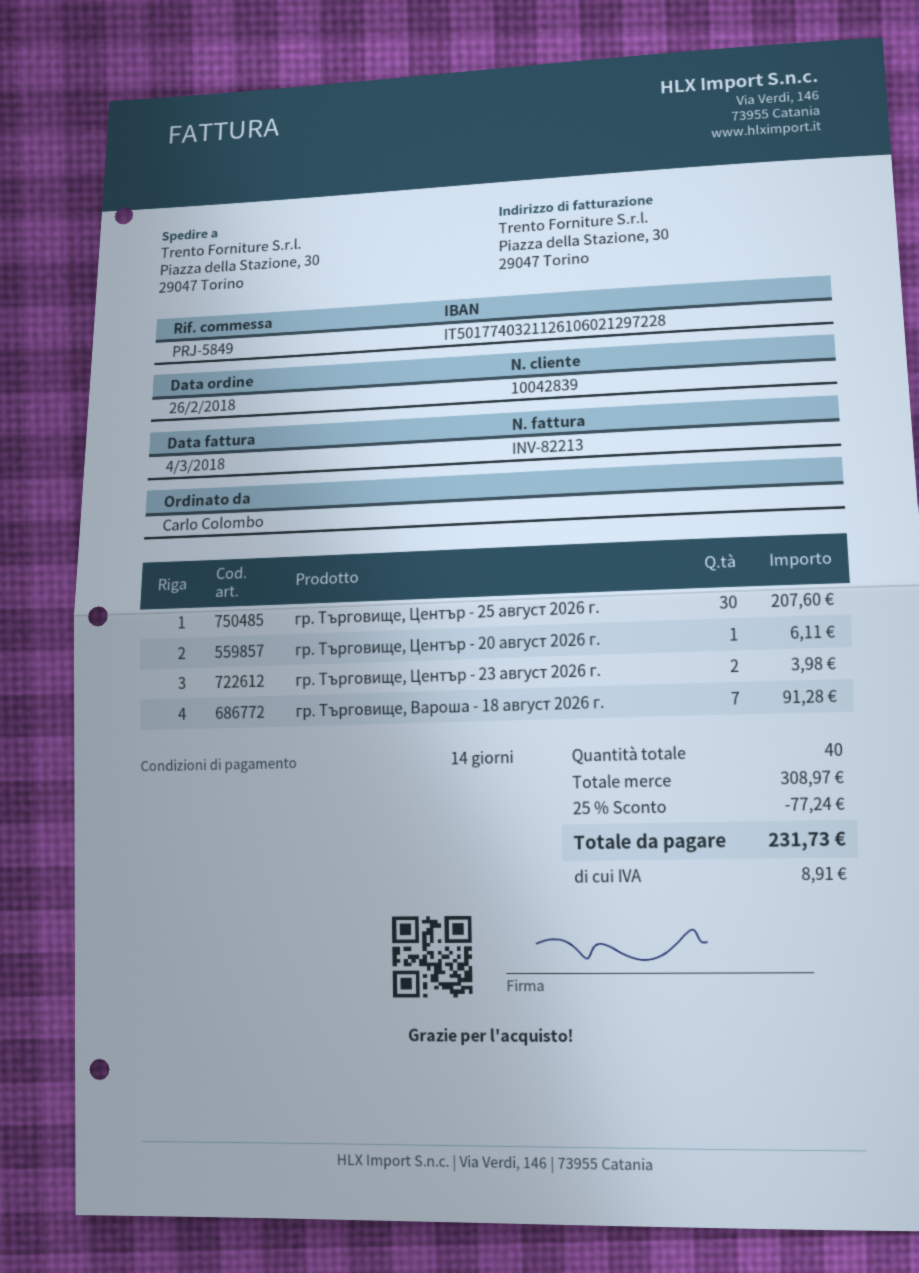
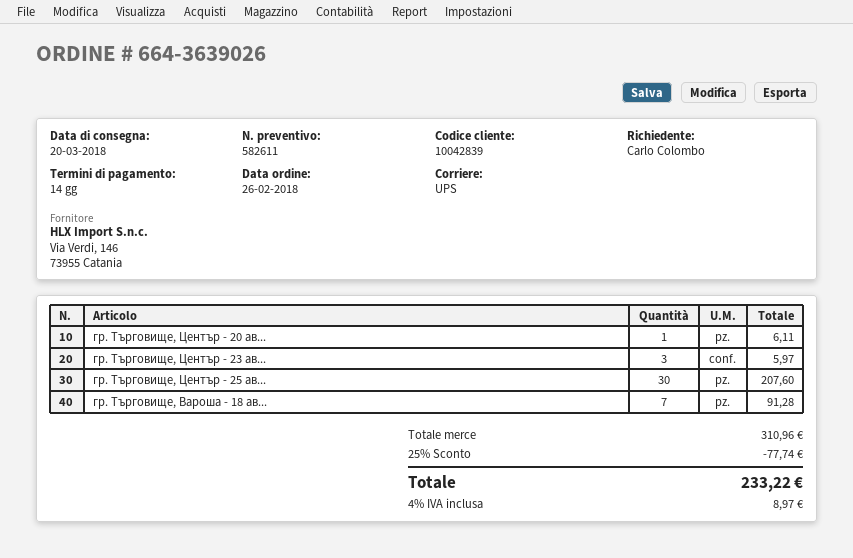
гр. Търговище, Център - 23 август 2026 г.: 2 for 3.98 -> 3 for 5.97
subtotal: 308.97 -> 310.96
discount: 25% = 77.24 -> 25% = 77.74
tax: 8.91 -> 8.97
total: 231.73 -> 233.22

